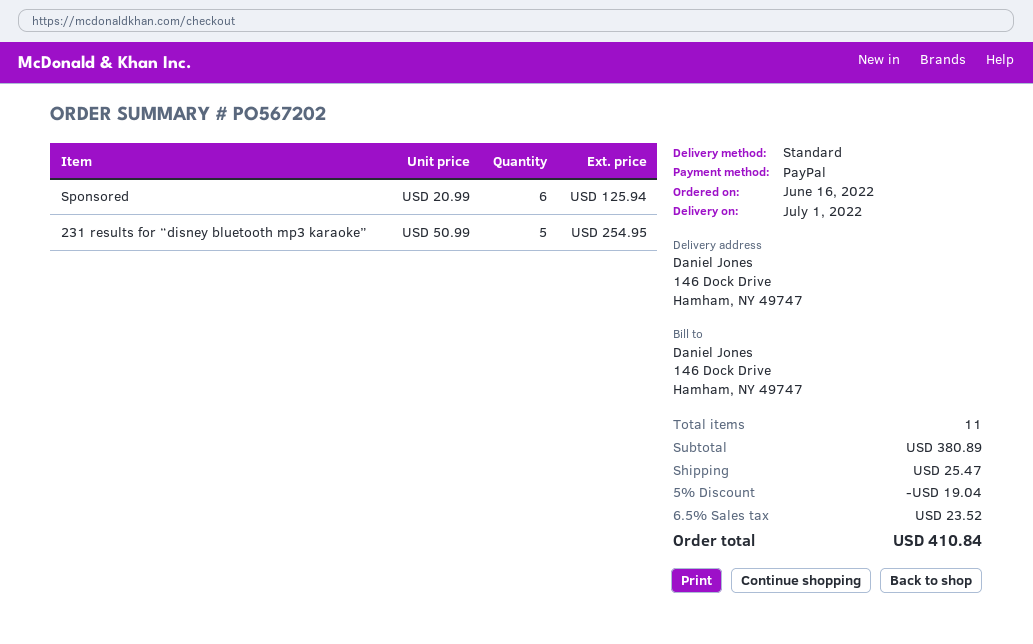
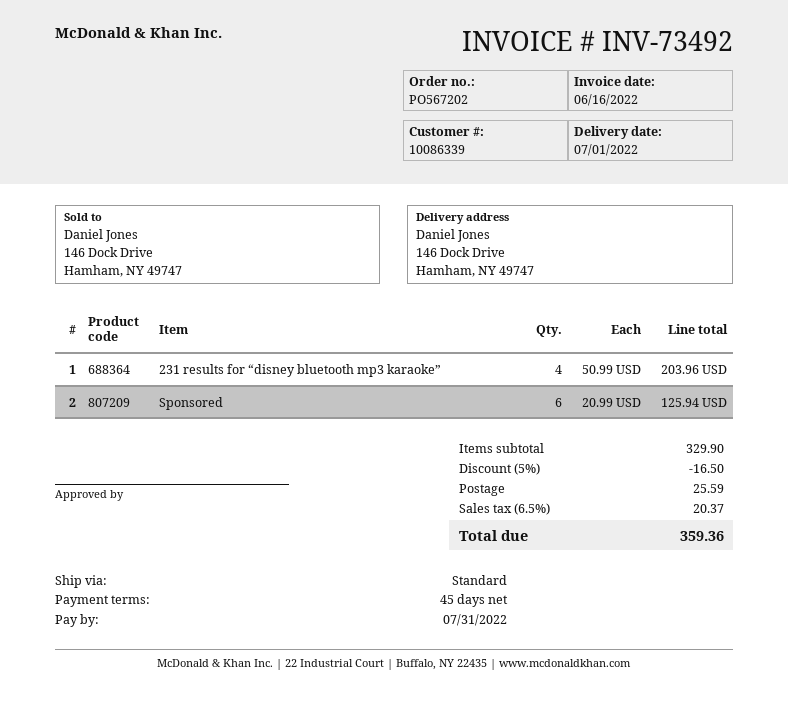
231 results for “disney bluetooth mp3 karaoke”: 5 x 50.99 = 254.95 -> 4 x 50.99 = 203.96
subtotal: 380.89 -> 329.90
discount: 5% = 19.04 -> 5% = 16.50
shipping: 25.47 -> 25.59
tax: 6.5% = 23.52 -> 6.5% = 20.37
total: 410.84 -> 359.36

